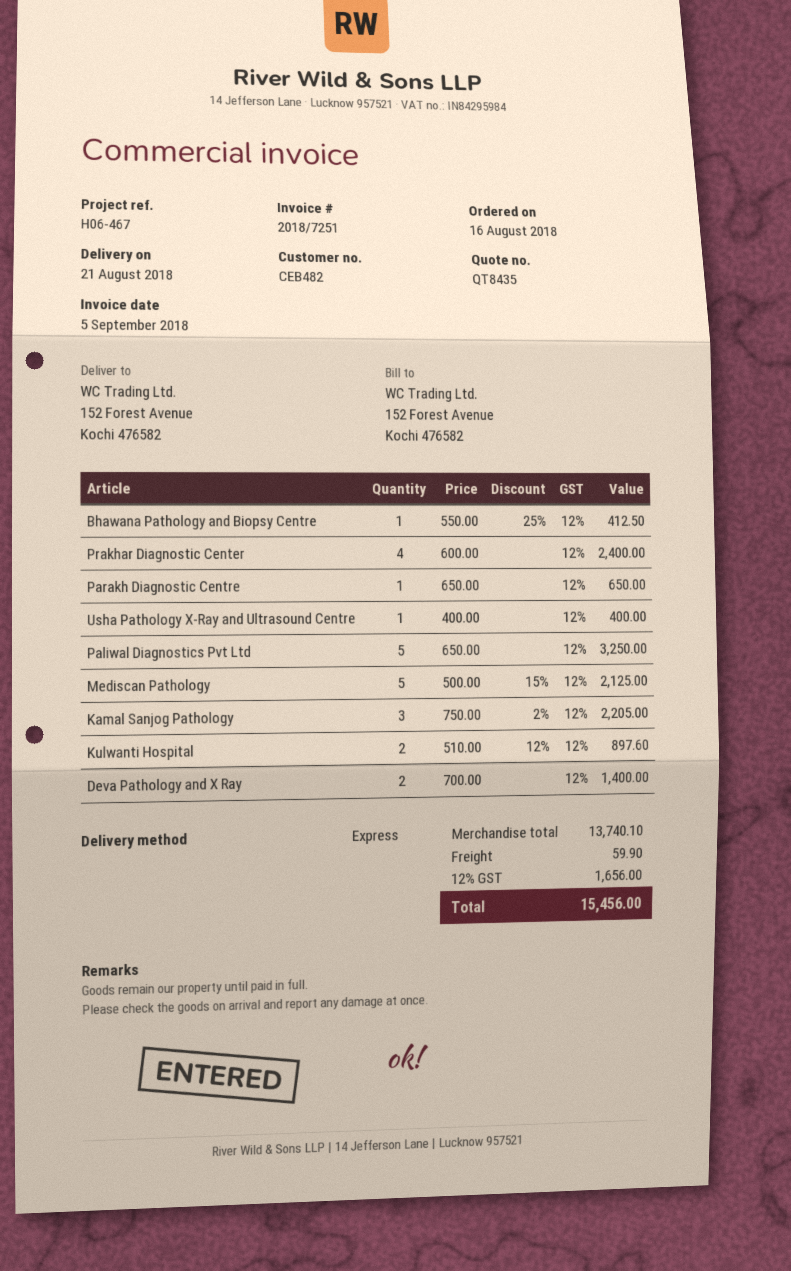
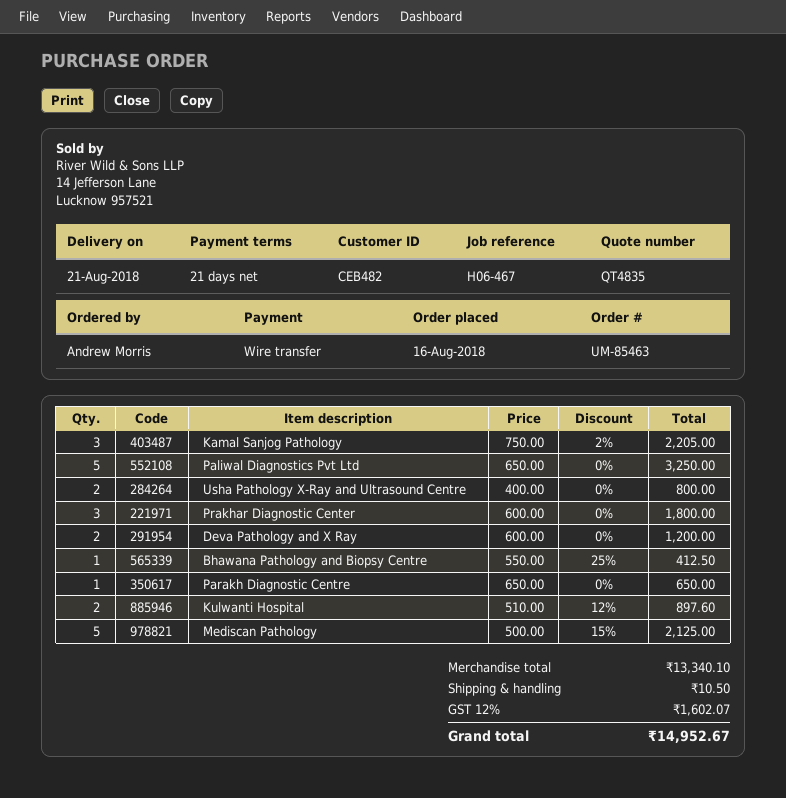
quote number: QT8435 -> QT4835
Prakhar Diagnostic Center: 4 x 600.00 = 2400.00 -> 3 x 600.00 = 1800.00
Usha Pathology X-Ray and Ultrasound Centre: 1 x 400.00 = 400.00 -> 2 x 400.00 = 800.00
Deva Pathology and X Ray: 2 x 700.00 = 1400.00 -> 2 x 600.00 = 1200.00
subtotal: 13740.10 -> 13340.10
shipping: 59.90 -> 10.50
tax: 12% = 1656.00 -> 12% = 1602.07
total: 15456.00 -> 14952.67

